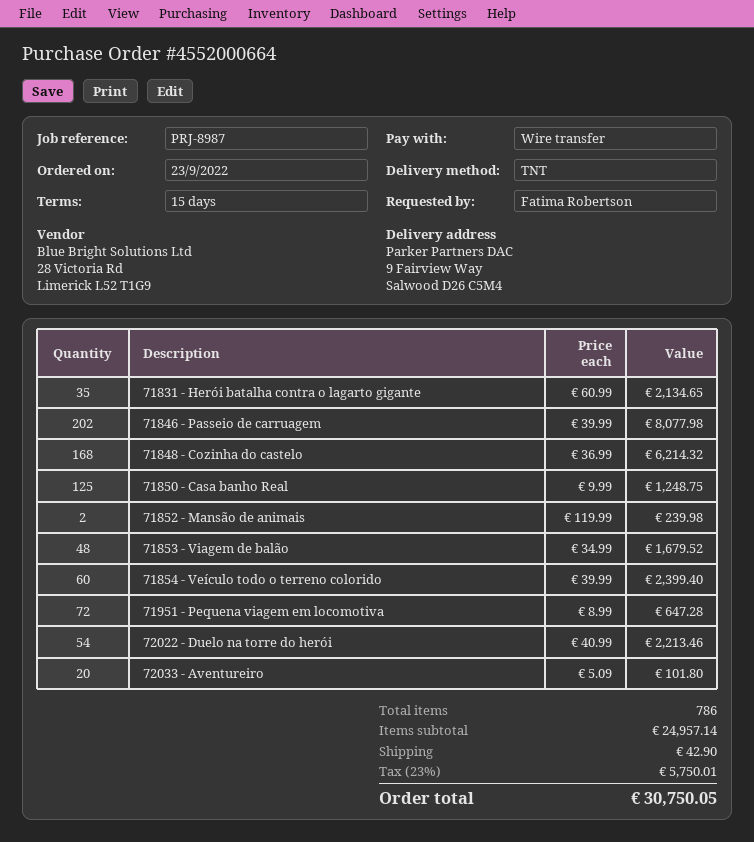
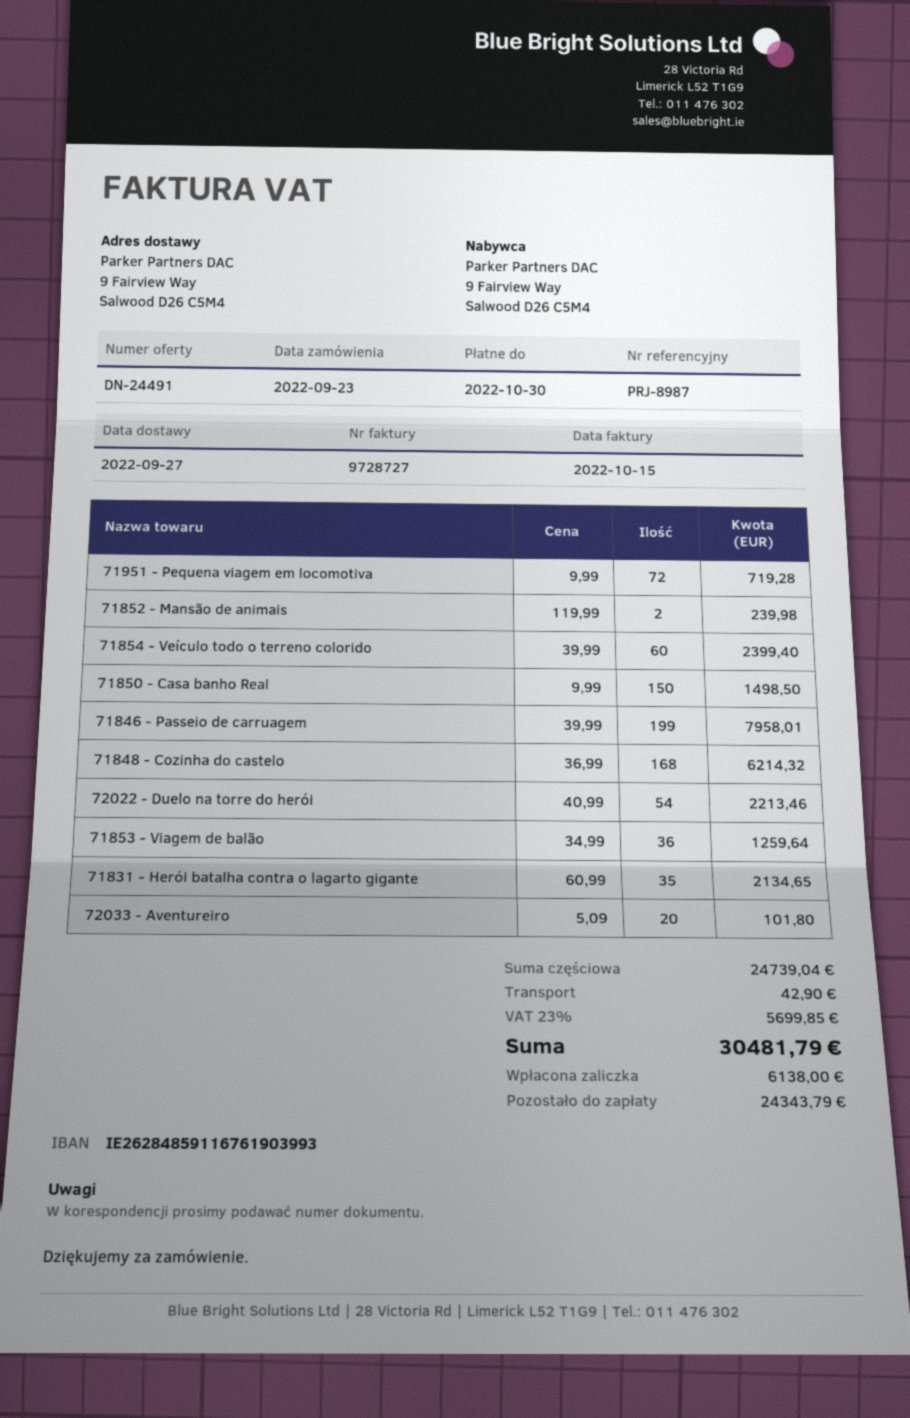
71846 - Passeio de carruagem: 202 x 39.99 = 8077.98 -> 199 x 39.99 = 7958.01
71850 - Casa banho Real: 125 x 9.99 = 1248.75 -> 150 x 9.99 = 1498.50
71853 - Viagem de balão: 48 x 34.99 = 1679.52 -> 36 x 34.99 = 1259.64
71951 - Pequena viagem em locomotiva: 72 x 8.99 = 647.28 -> 72 x 9.99 = 719.28
subtotal: 24957.14 -> 24739.04
tax: 23% = 5750.01 -> 23% = 5699.85
total: 30750.05 -> 30481.79

